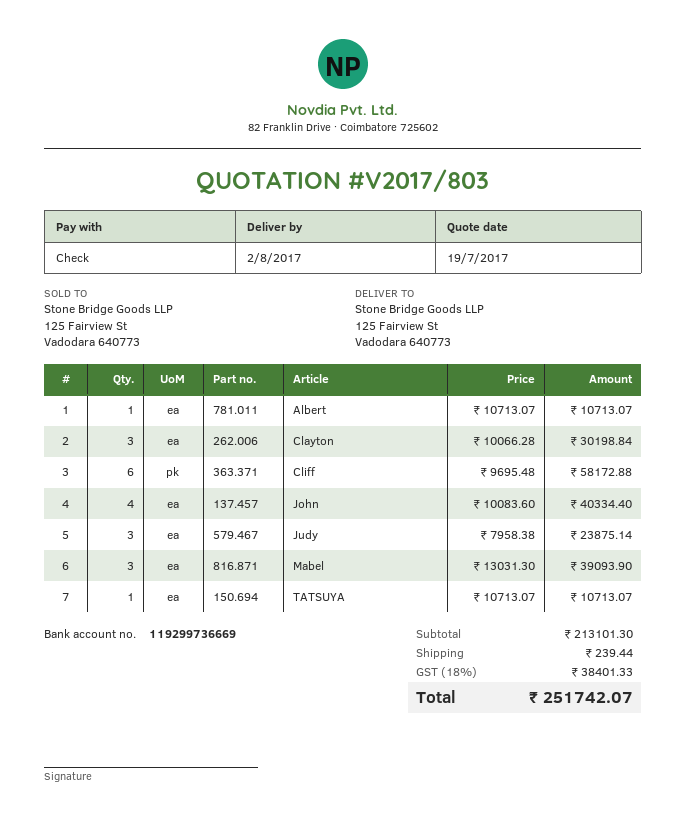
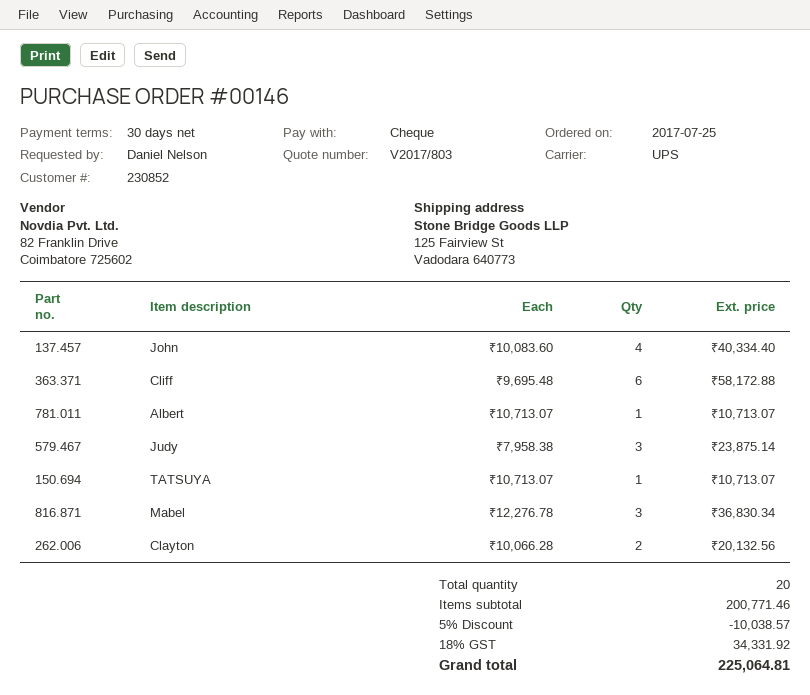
Clayton: 3 x 10066.28 = 30198.84 -> 2 x 10066.28 = 20132.56
Mabel: 3 x 13031.30 = 39093.90 -> 3 x 12276.78 = 36830.34
subtotal: 213101.30 -> 200771.46
discount: none -> 5% = 10038.57
shipping: 239.44 -> none
tax: 18% = 38401.33 -> 18% = 34331.92
total: 251742.07 -> 225064.81

